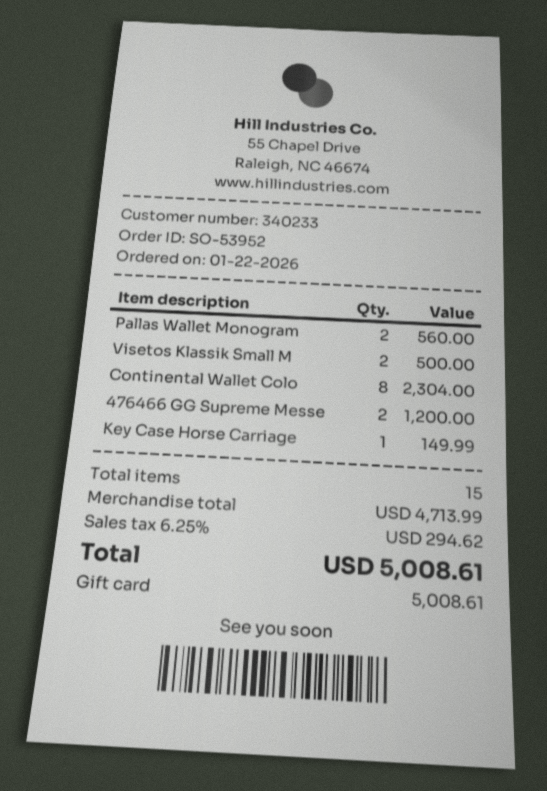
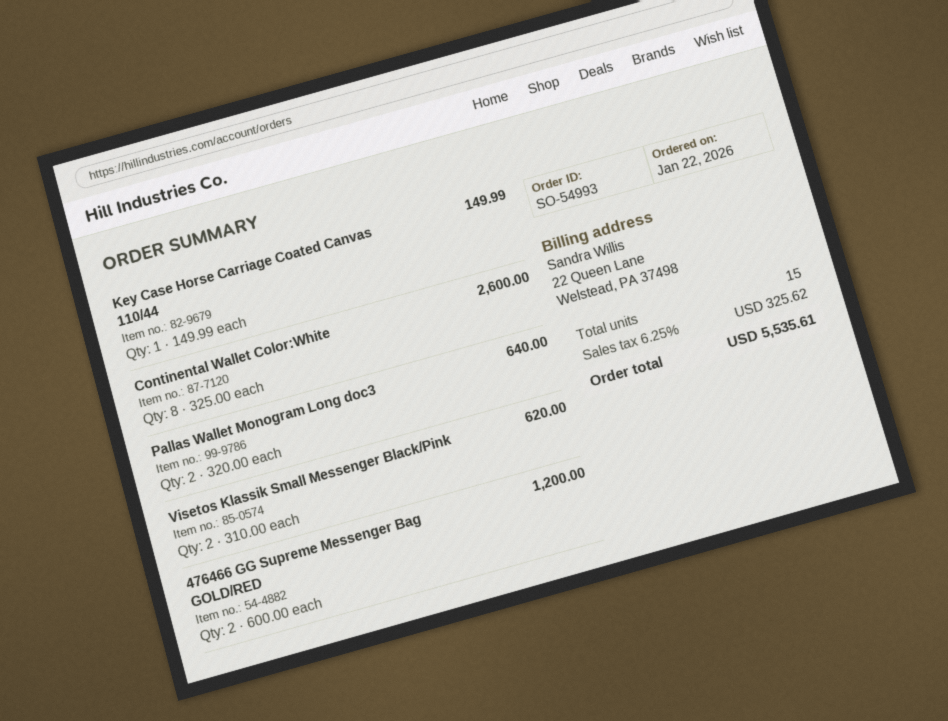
order number: SO-53952 -> SO-54993
Pallas Wallet Monogram: 2 for 560.00 -> 2 for 640.00
Visetos Klassik Small M: 2 for 500.00 -> 2 for 620.00
Continental Wallet Colo: 8 for 2304.00 -> 8 for 2600.00
tax: 6.25% = 294.62 -> 6.25% = 325.62
total: 5008.61 -> 5535.61

